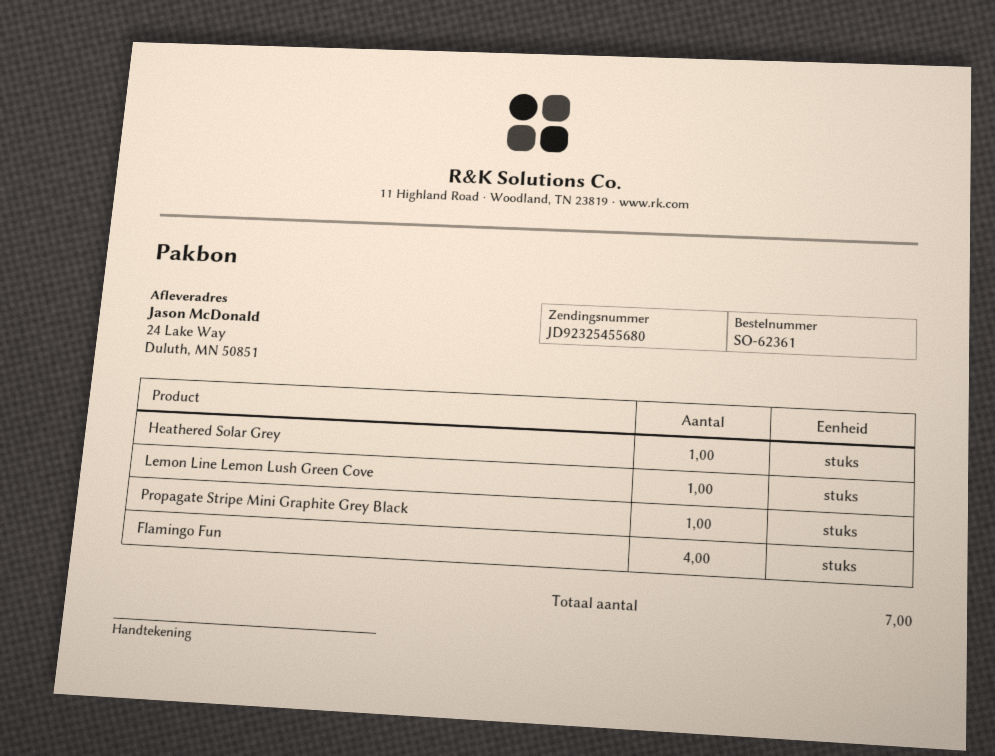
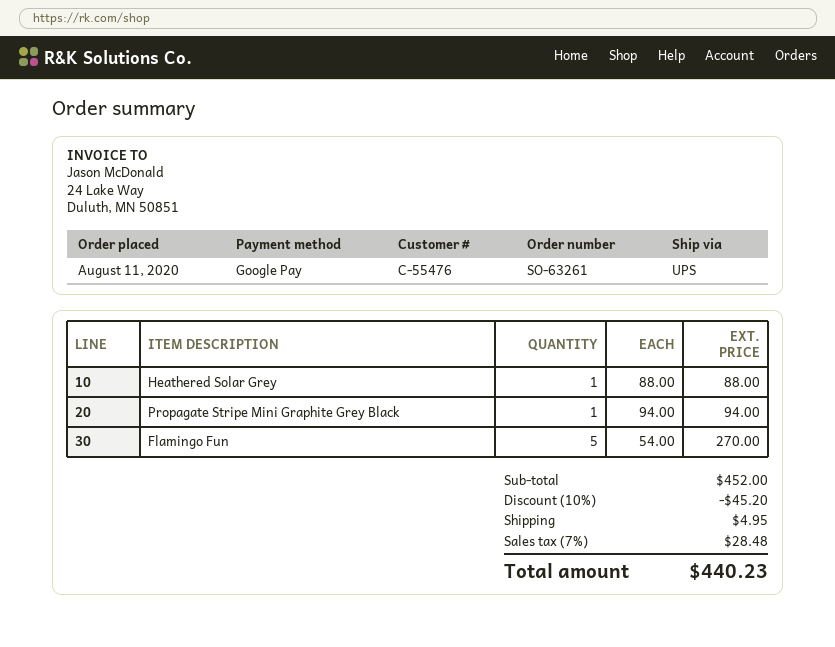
order number: SO-62361 -> SO-63261
Lemon Line Lemon Lush Green Cove: 1 -> none
Flamingo Fun: 4 -> 5

